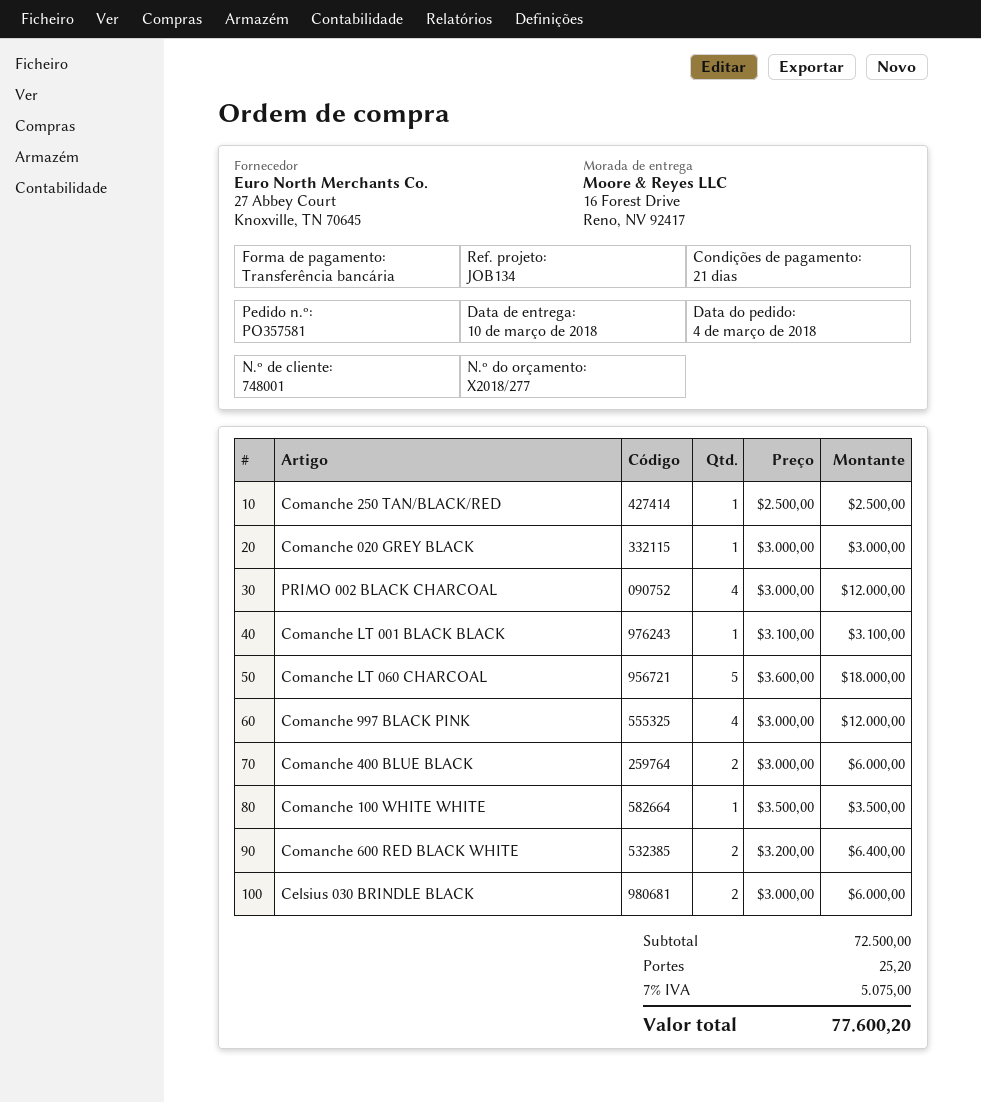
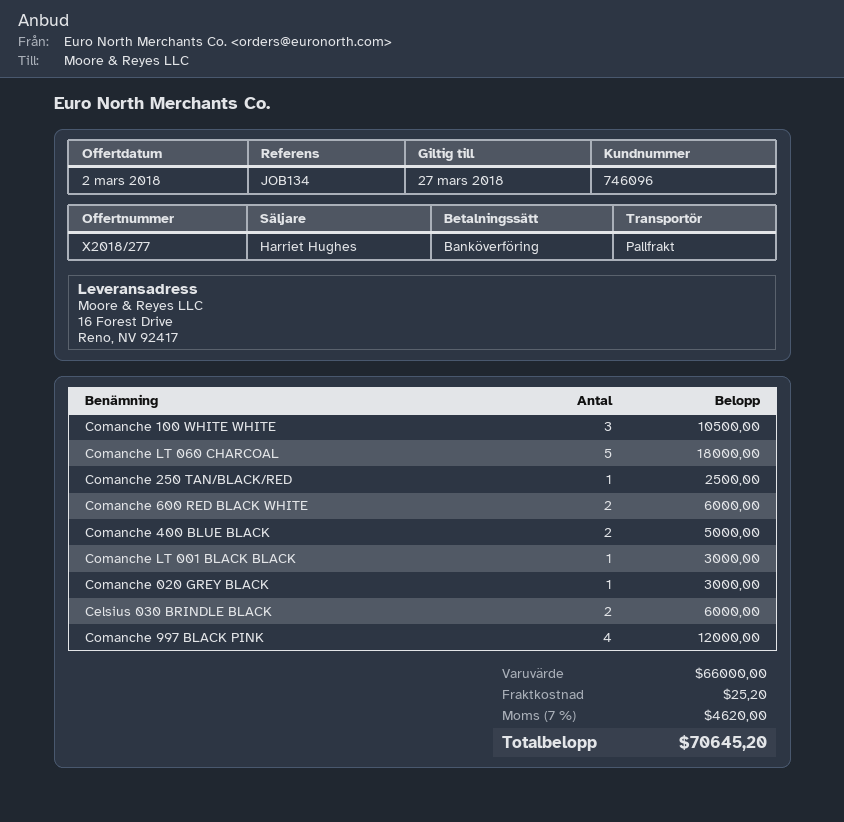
customer number: 748001 -> 746096
PRIMO 002 BLACK CHARCOAL: 4 for 12000.00 -> none
Comanche LT 001 BLACK BLACK: 1 for 3100.00 -> 1 for 3000.00
Comanche 400 BLUE BLACK: 2 for 6000.00 -> 2 for 5000.00
Comanche 100 WHITE WHITE: 1 for 3500.00 -> 3 for 10500.00
Comanche 600 RED BLACK WHITE: 2 for 6400.00 -> 2 for 6000.00
subtotal: 72500.00 -> 66000.00
tax: 7% = 5075.00 -> 7% = 4620.00
total: 77600.20 -> 70645.20

